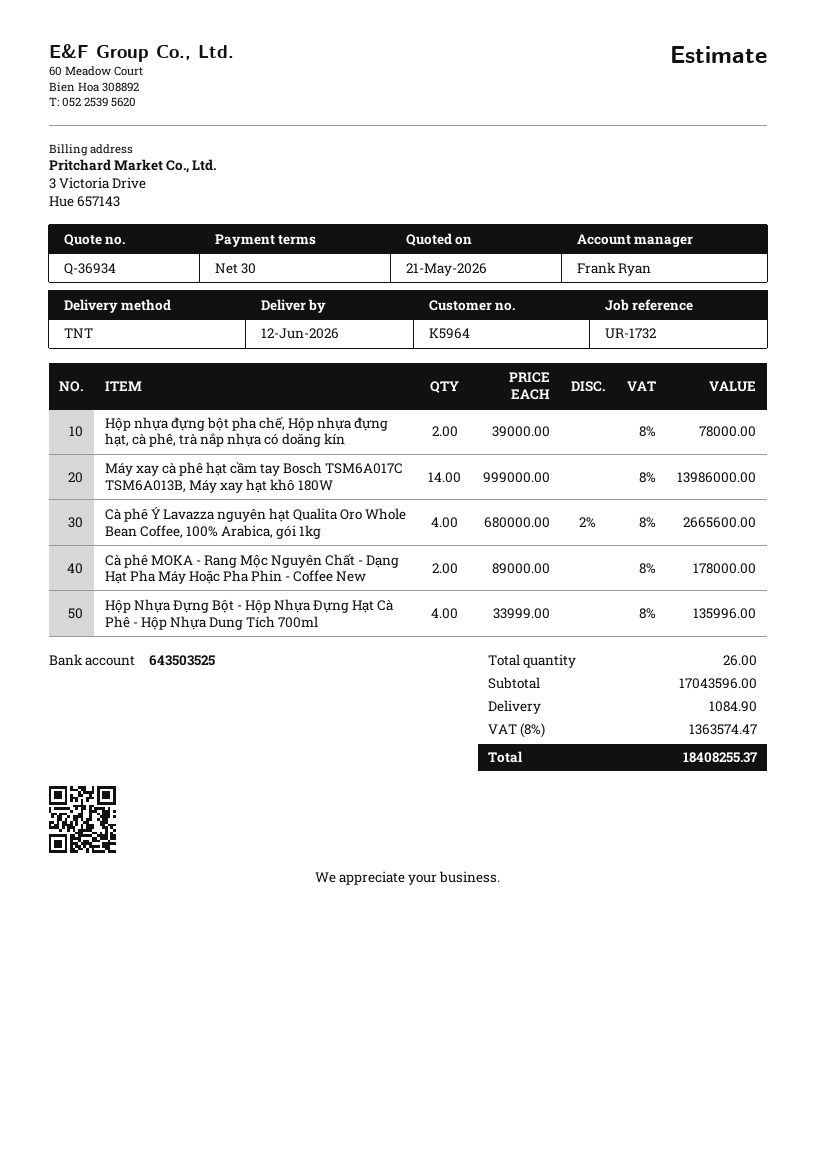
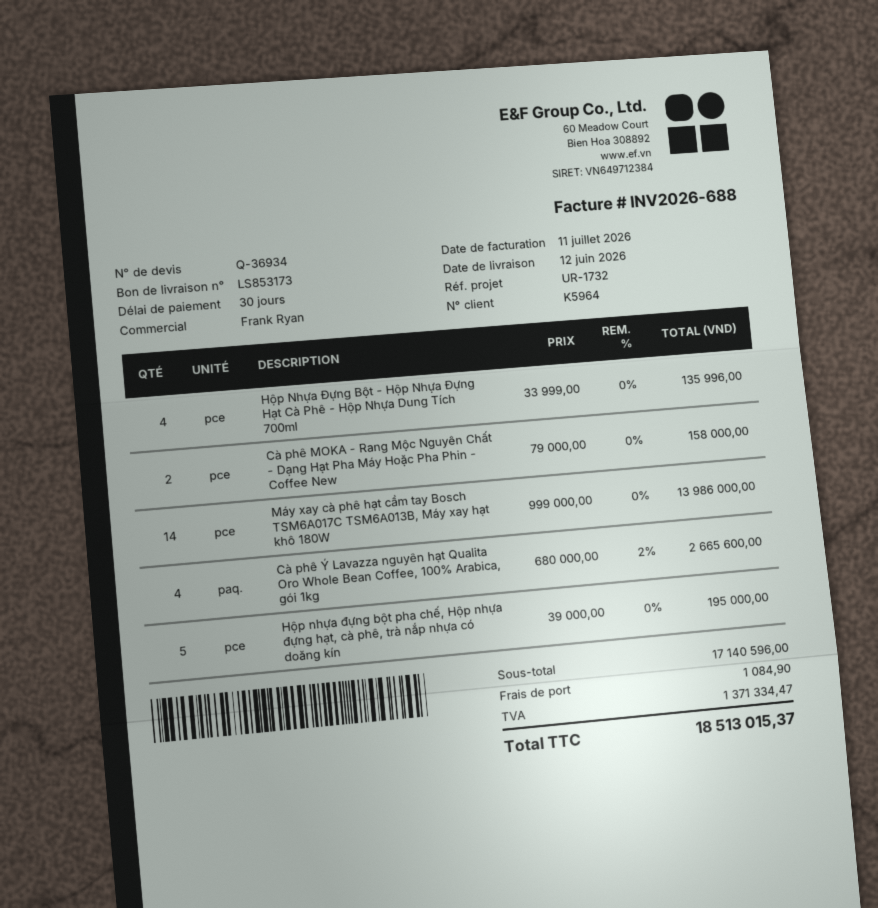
Hộp nhựa đựng bột pha chế, Hộp nhựa đựng hạt, cà phê, trà nắp nhựa có doăng kín: 2 x 39000.00 = 78000.00 -> 5 x 39000.00 = 195000.00
Cà phê MOKA - Rang Mộc Nguyên Chất - Dạng Hạt Pha Máy Hoặc Pha Phin - Coffee New: 2 x 89000.00 = 178000.00 -> 2 x 79000.00 = 158000.00
subtotal: 17043596.00 -> 17140596.00
tax: 1363574.47 -> 1371334.47
total: 18408255.37 -> 18513015.37

